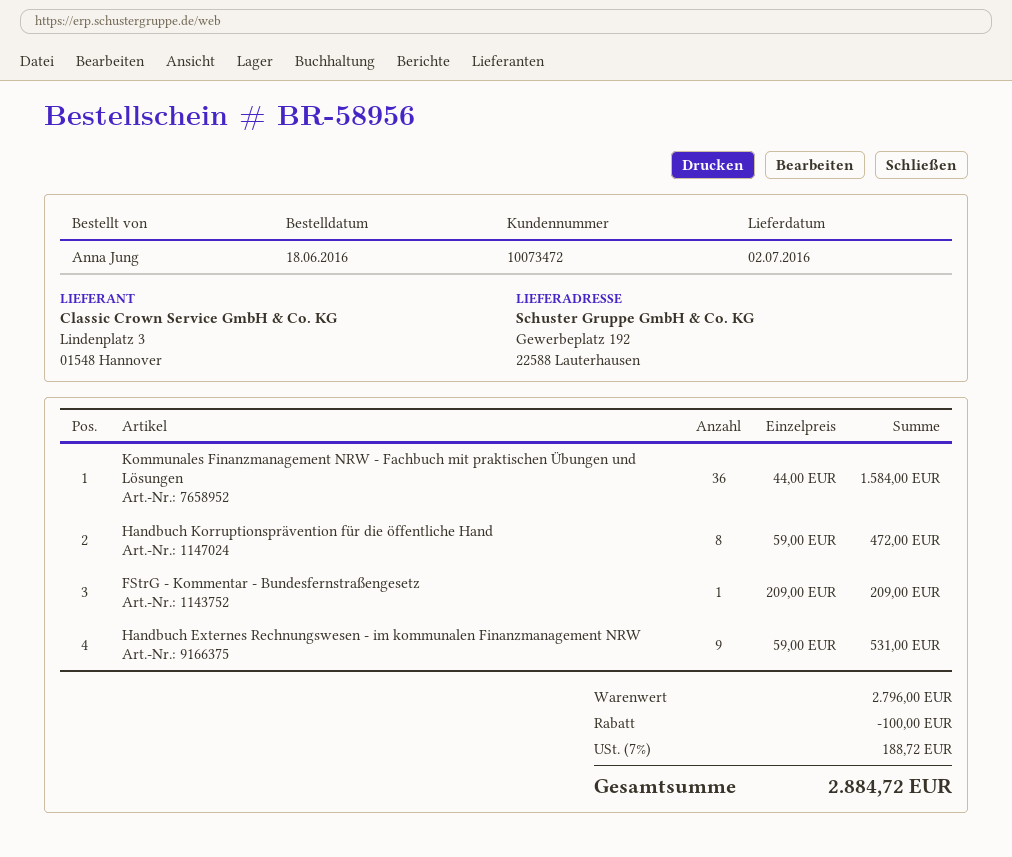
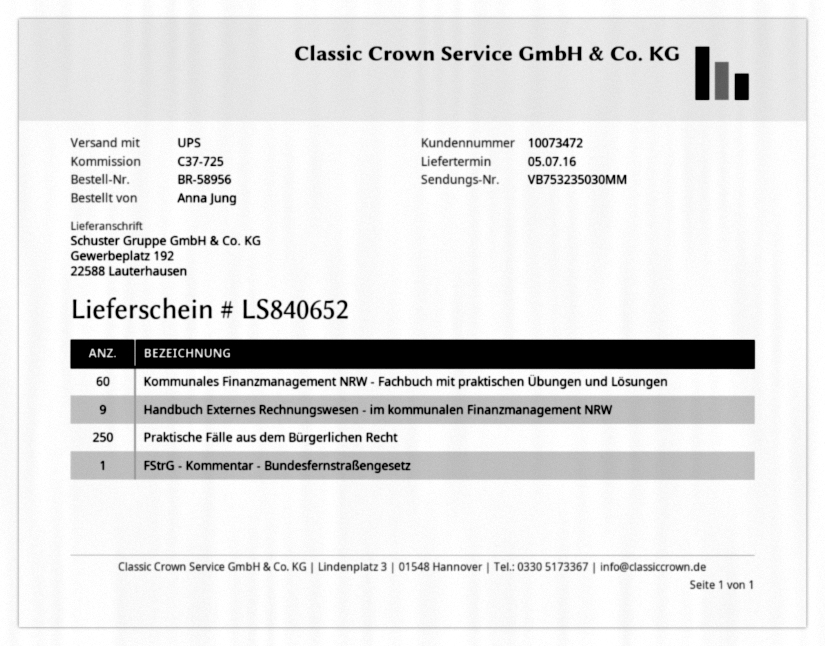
delivery date: 2016-07-02 -> 2016-07-05
Kommunales Finanzmanagement NRW - Fachbuch mit praktischen Übungen und Lösungen: 36 -> 60
Handbuch Korruptionsprävention für die öffentliche Hand: 8 -> none
Praktische Fälle aus dem Bürgerlichen Recht: none -> 250

